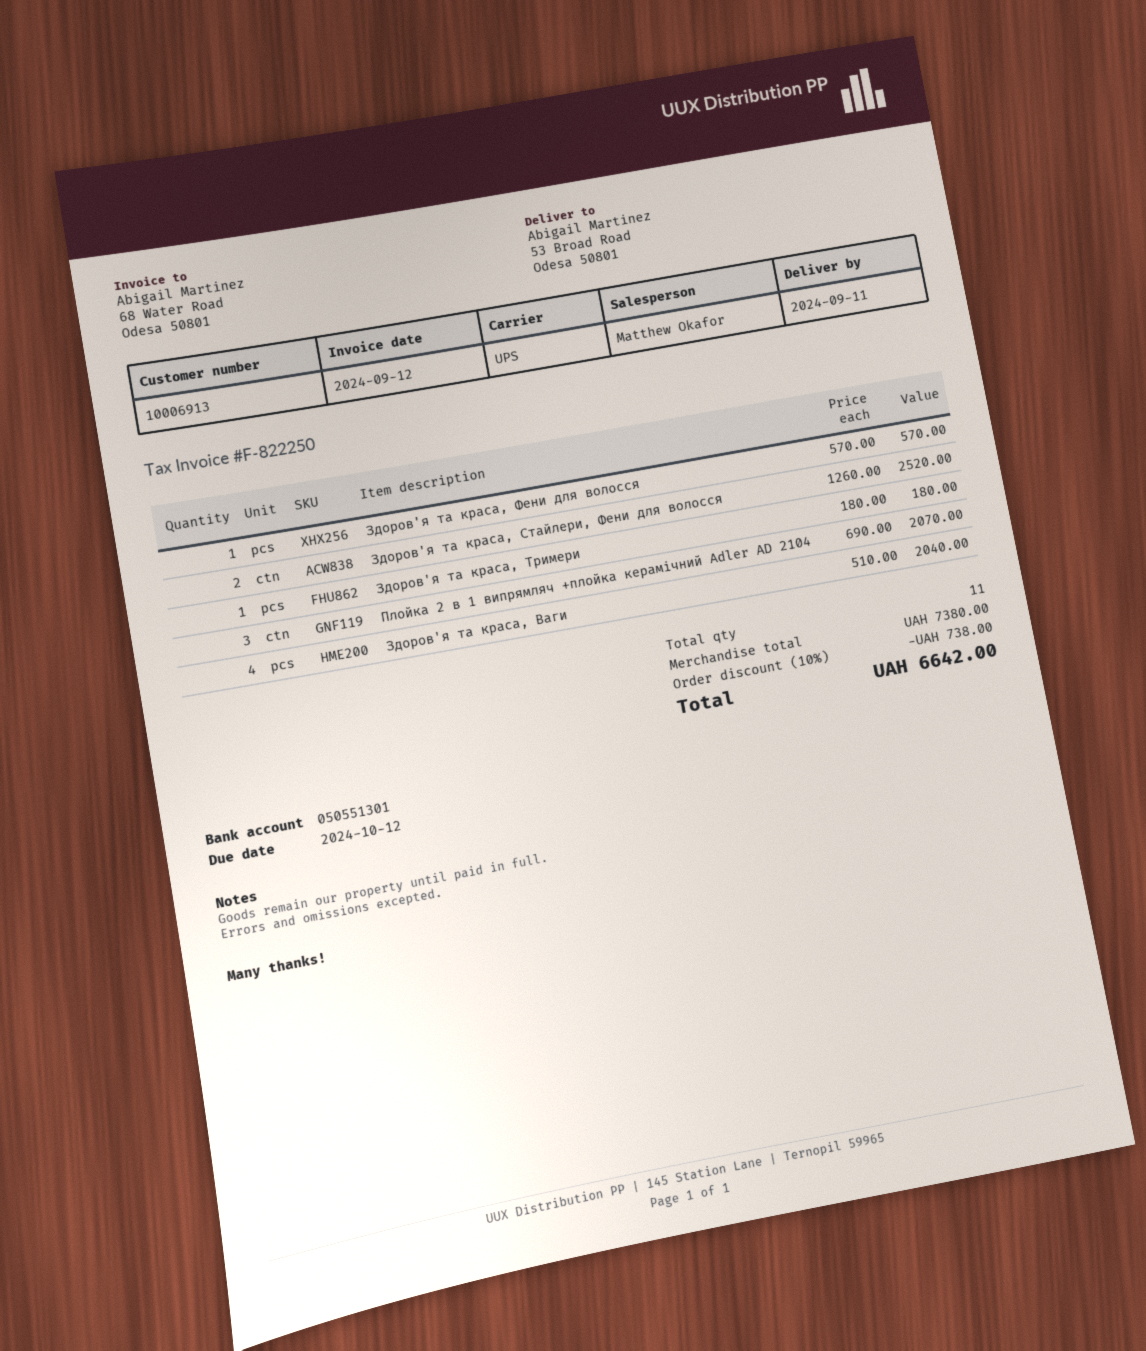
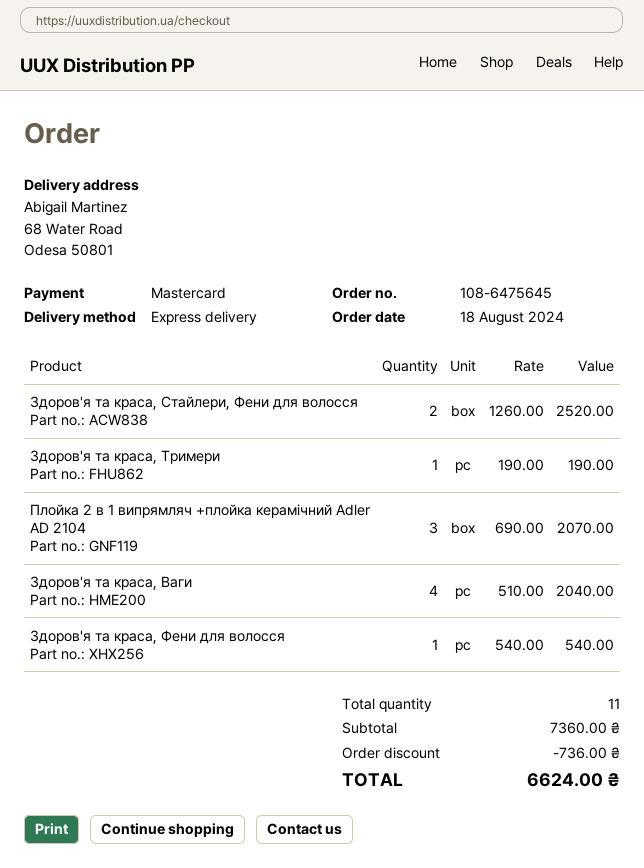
shipping method: UPS -> express
ship to: 53 Broad Road, Odesa 50801 -> 68 Water Road, Odesa 50801
Здоров'я та краса, Фени для волосся: 1 x 570.00 = 570.00 -> 1 x 540.00 = 540.00
Здоров'я та краса, Тримери: 1 x 180.00 = 180.00 -> 1 x 190.00 = 190.00
subtotal: 7380.00 -> 7360.00
discount: 738.00 -> 736.00
total: 6642.00 -> 6624.00

